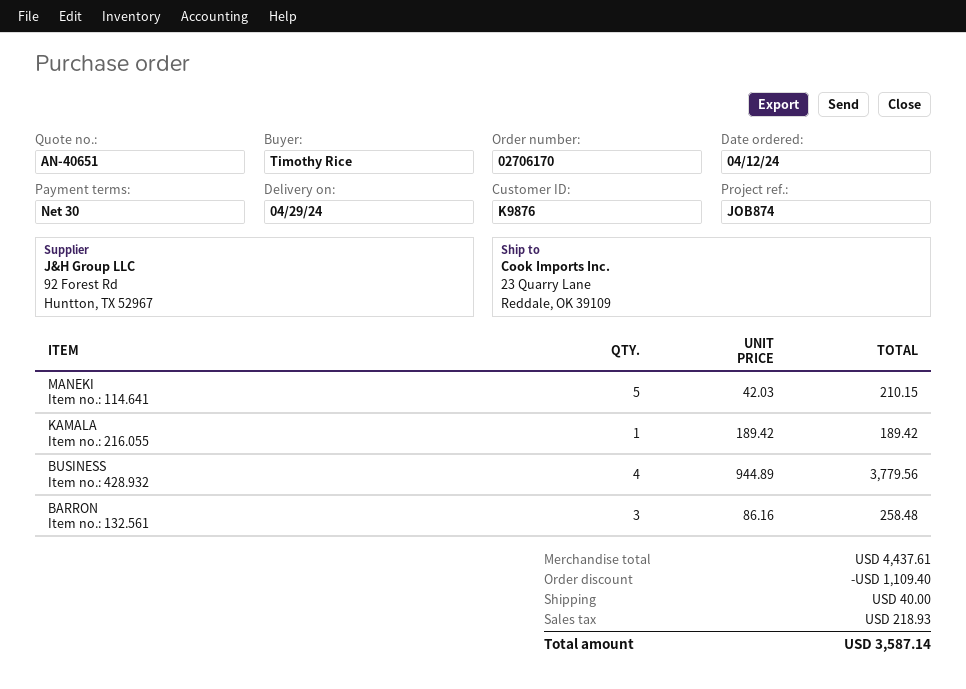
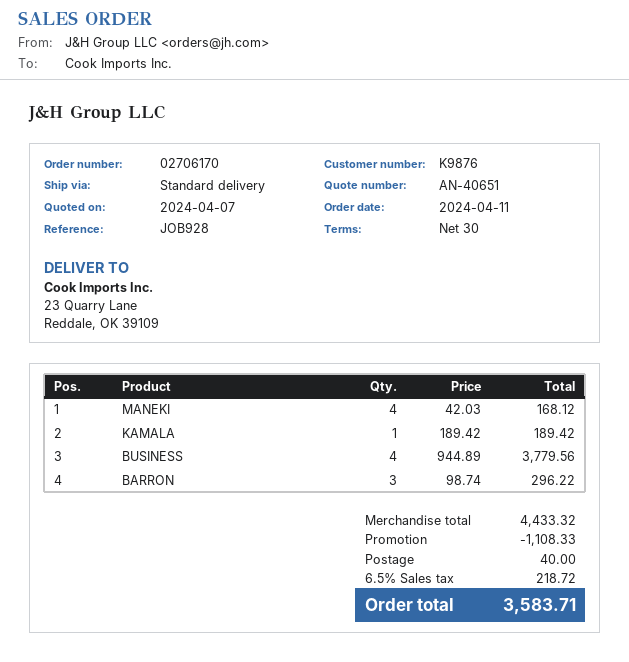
order date: 2024-04-12 -> 2024-04-11
reference: JOB874 -> JOB928
MANEKI: 5 x 42.03 = 210.15 -> 4 x 42.03 = 168.12
BARRON: 3 x 86.16 = 258.48 -> 3 x 98.74 = 296.22
subtotal: 4437.61 -> 4433.32
discount: 1109.40 -> 1108.33
tax: 218.93 -> 218.72
total: 3587.14 -> 3583.71

